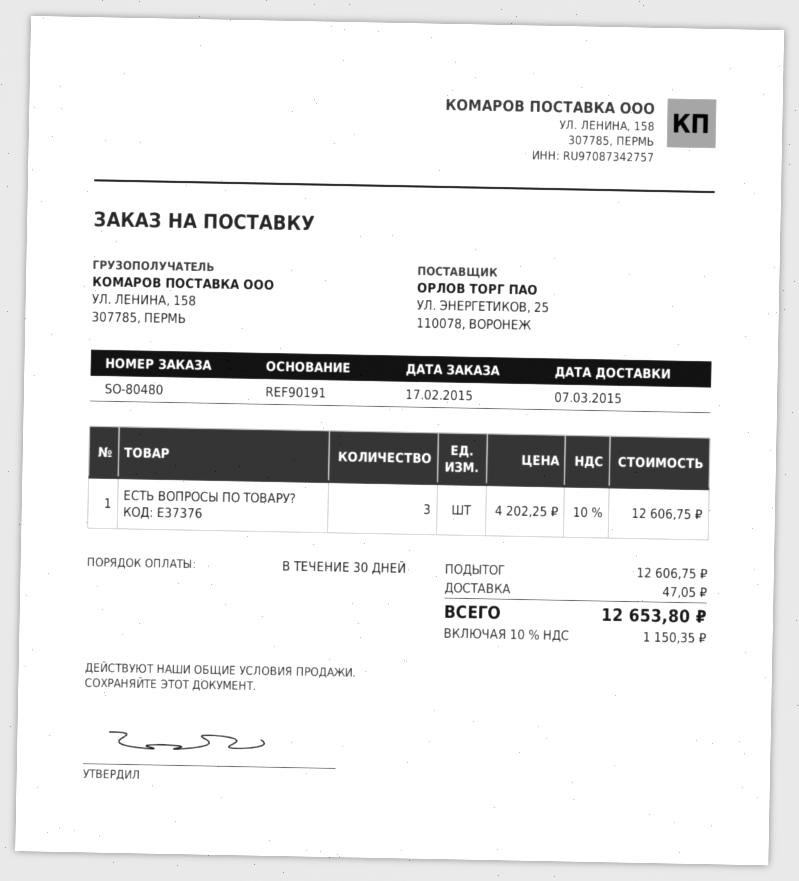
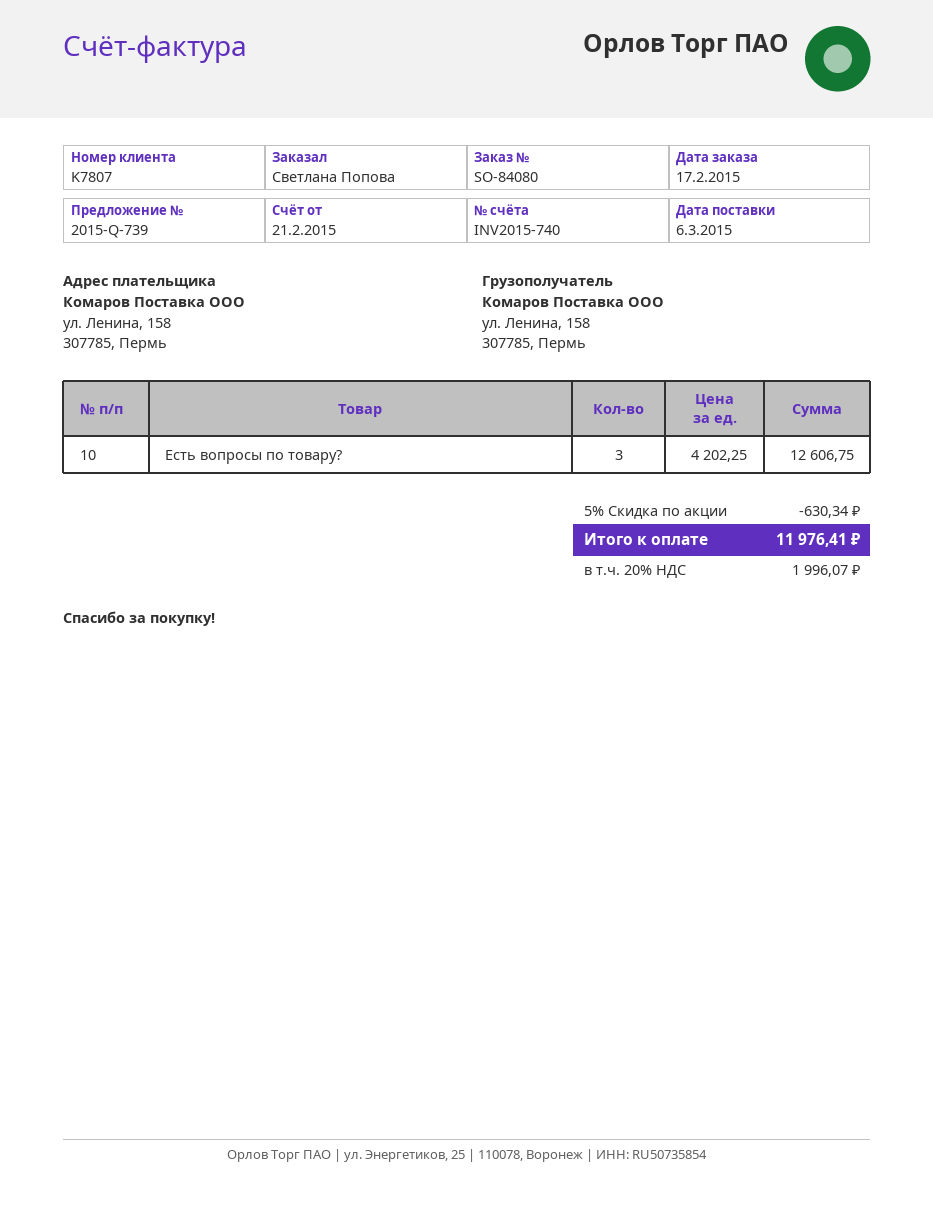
order number: SO-80480 -> SO-84080
delivery date: 2015-03-07 -> 2015-03-06
discount: none -> 5% = 630.34
shipping: 47.05 -> none
tax: 10% = 1150.35 -> 20% = 1996.07
total: 12653.80 -> 11976.41

